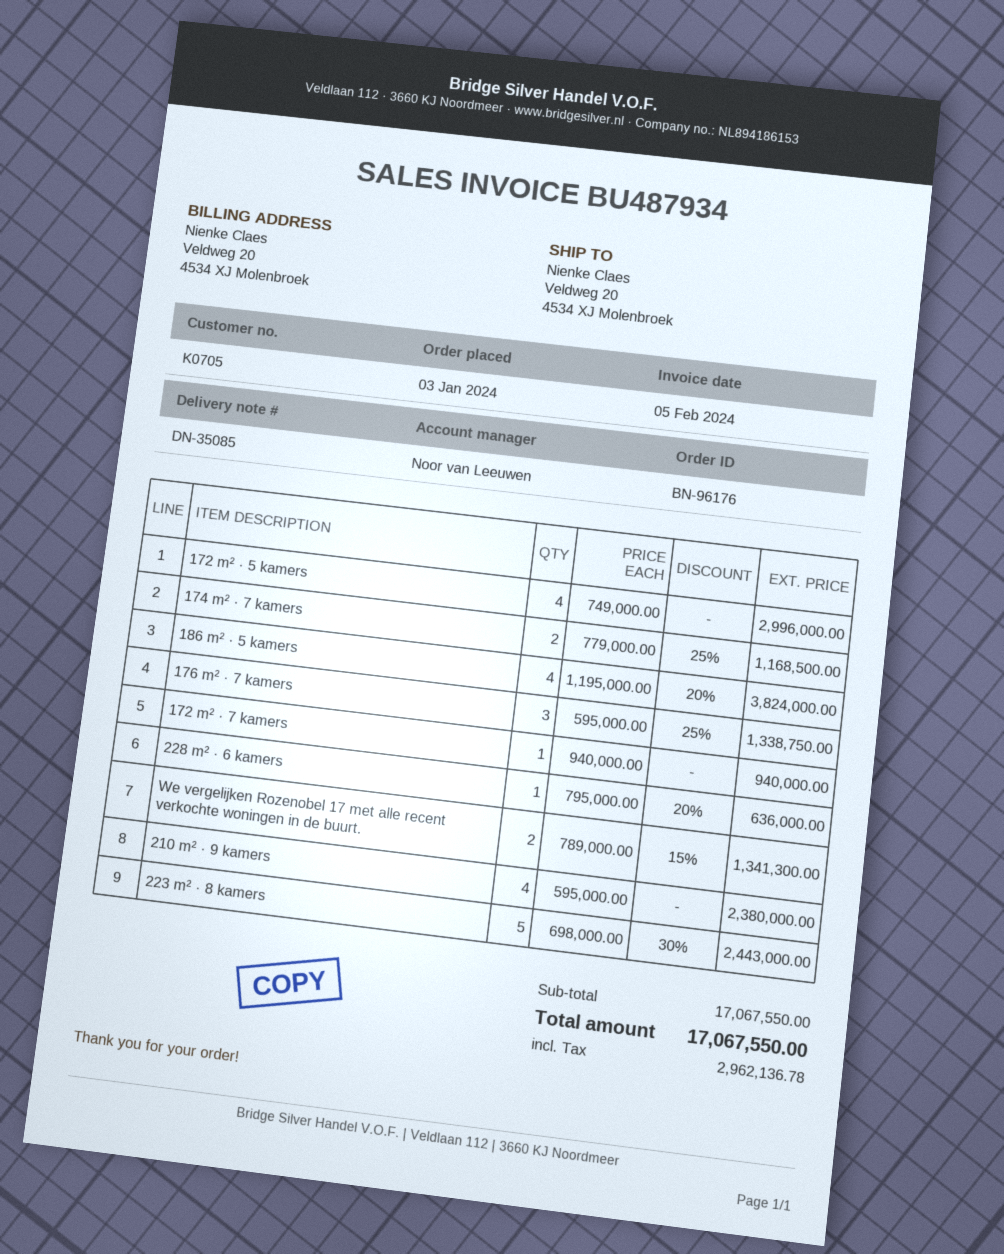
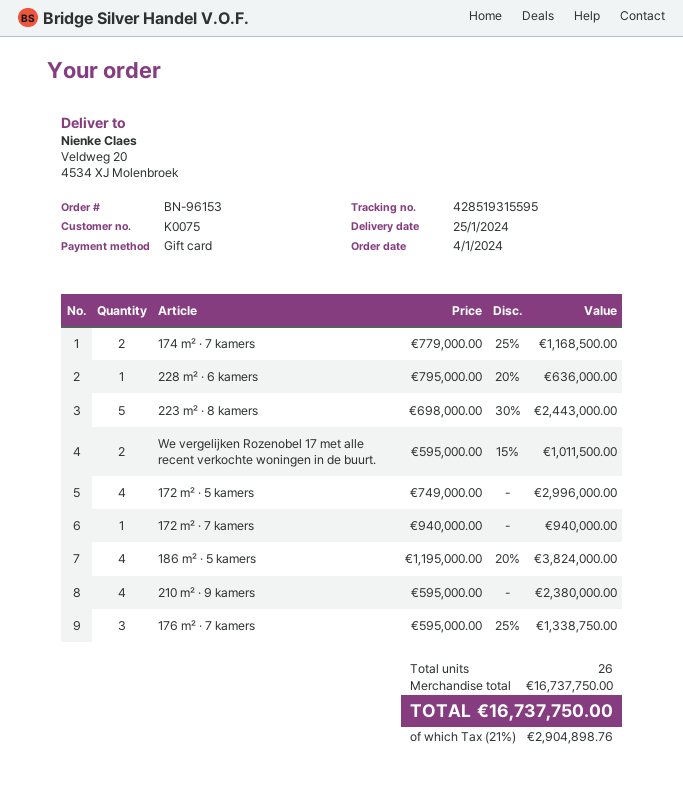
order number: BN-96176 -> BN-96153
order date: 2024-01-03 -> 2024-01-04
customer number: K0705 -> K0075
We vergelijken Rozenobel 17 met alle recent verkochte woningen in de buurt.: 2 x 789000.00 - 15% = 1341300.00 -> 2 x 595000.00 - 15% = 1011500.00
subtotal: 17067550.00 -> 16737750.00
tax: 2962136.78 -> 2904898.76
total: 17067550.00 -> 16737750.00

